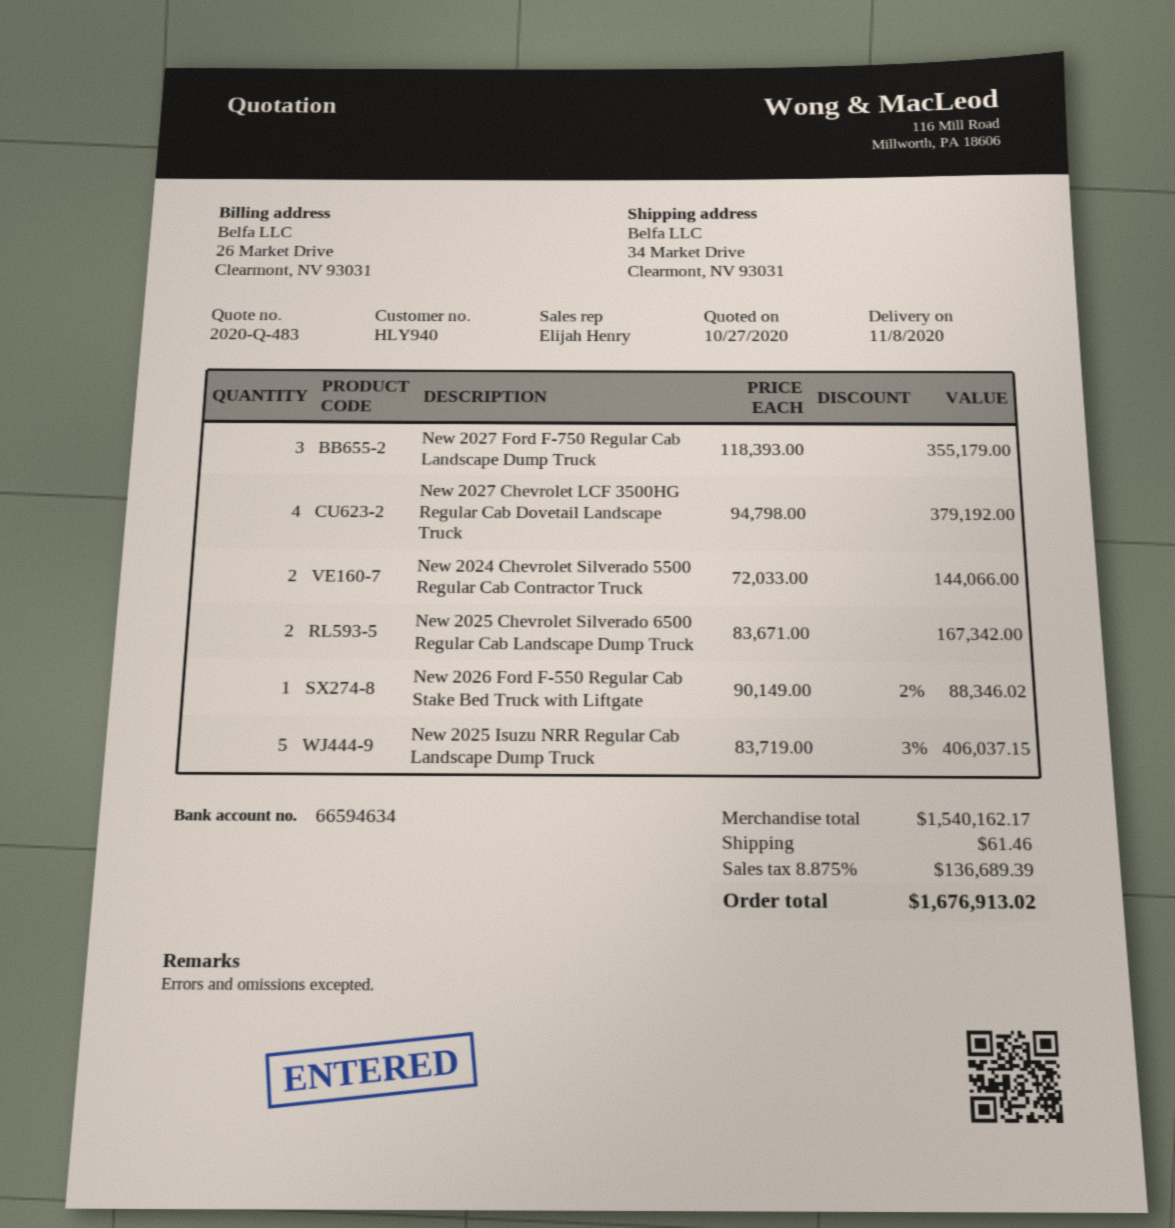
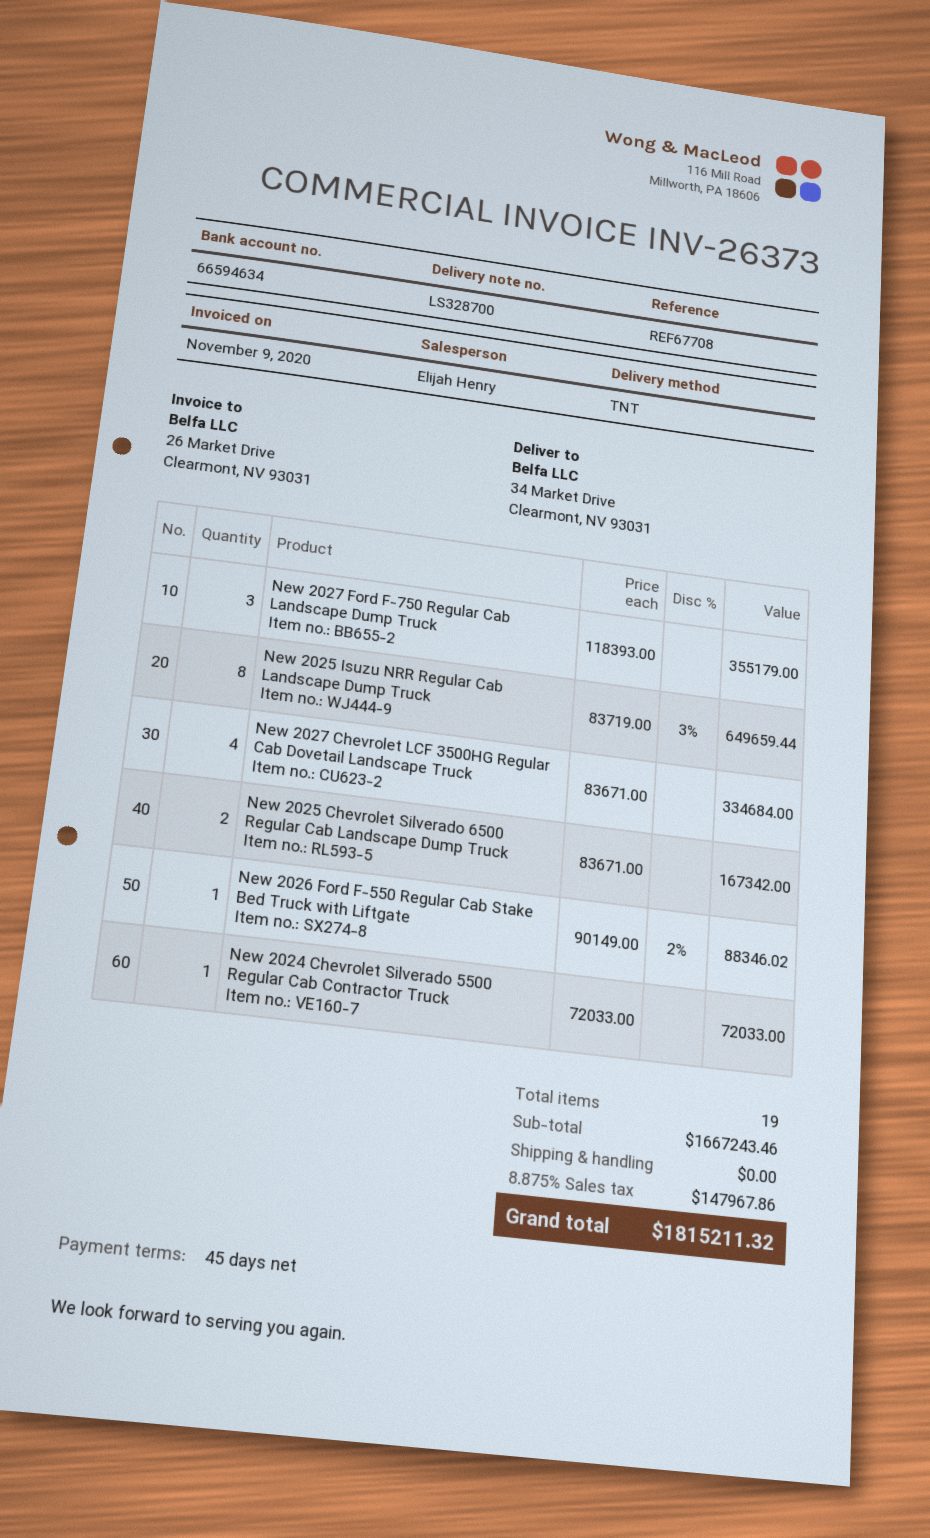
New 2027 Chevrolet LCF 3500HG Regular Cab Dovetail Landscape Truck: 4 x 94798.00 = 379192.00 -> 4 x 83671.00 = 334684.00
New 2024 Chevrolet Silverado 5500 Regular Cab Contractor Truck: 2 x 72033.00 = 144066.00 -> 1 x 72033.00 = 72033.00
New 2025 Isuzu NRR Regular Cab Landscape Dump Truck: 5 x 83719.00 - 3% = 406037.15 -> 8 x 83719.00 - 3% = 649659.44
subtotal: 1540162.17 -> 1667243.46
shipping: 61.46 -> 0.00
tax: 8.875% = 136689.39 -> 8.875% = 147967.86
total: 1676913.02 -> 1815211.32

